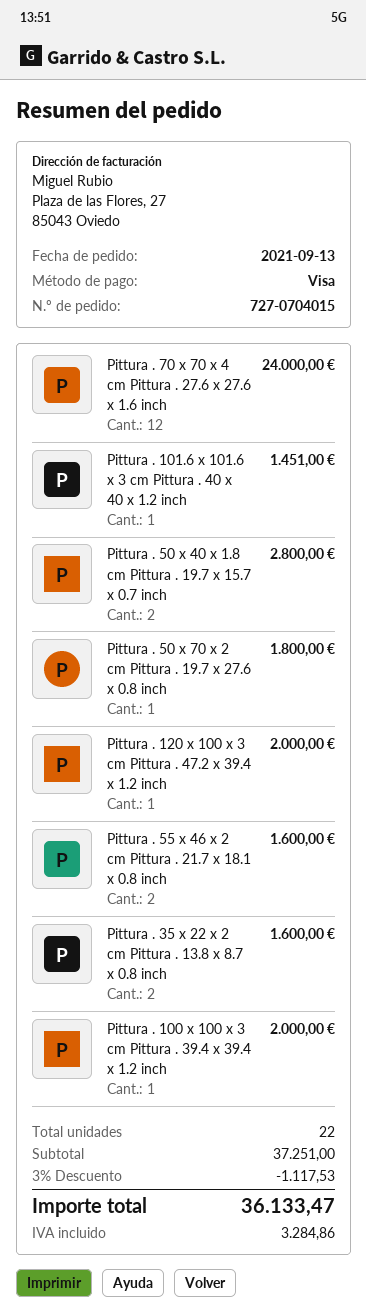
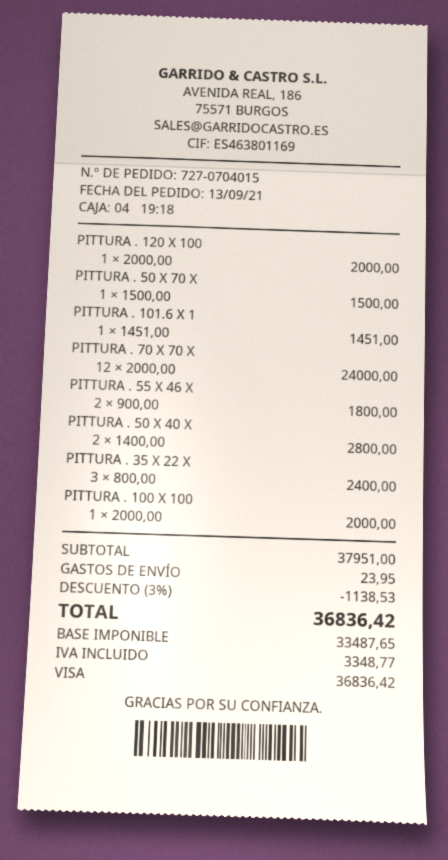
Pittura . 50 x 70 x 2 cm Pittura . 19.7 x 27.6 x 0.8 inch: 1 for 1800.00 -> 1 for 1500.00
Pittura . 55 x 46 x 2 cm Pittura . 21.7 x 18.1 x 0.8 inch: 2 for 1600.00 -> 2 for 1800.00
Pittura . 35 x 22 x 2 cm Pittura . 13.8 x 8.7 x 0.8 inch: 2 for 1600.00 -> 3 for 2400.00
subtotal: 37251.00 -> 37951.00
discount: 3% = 1117.53 -> 3% = 1138.53
shipping: none -> 23.95
tax: 3284.86 -> 3348.77
total: 36133.47 -> 36836.42

